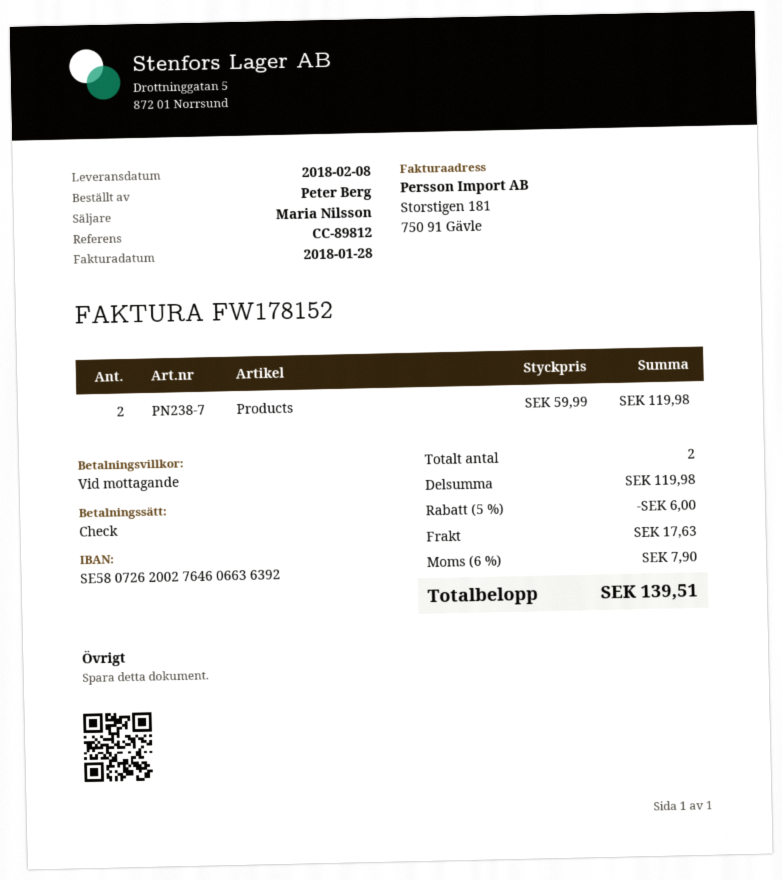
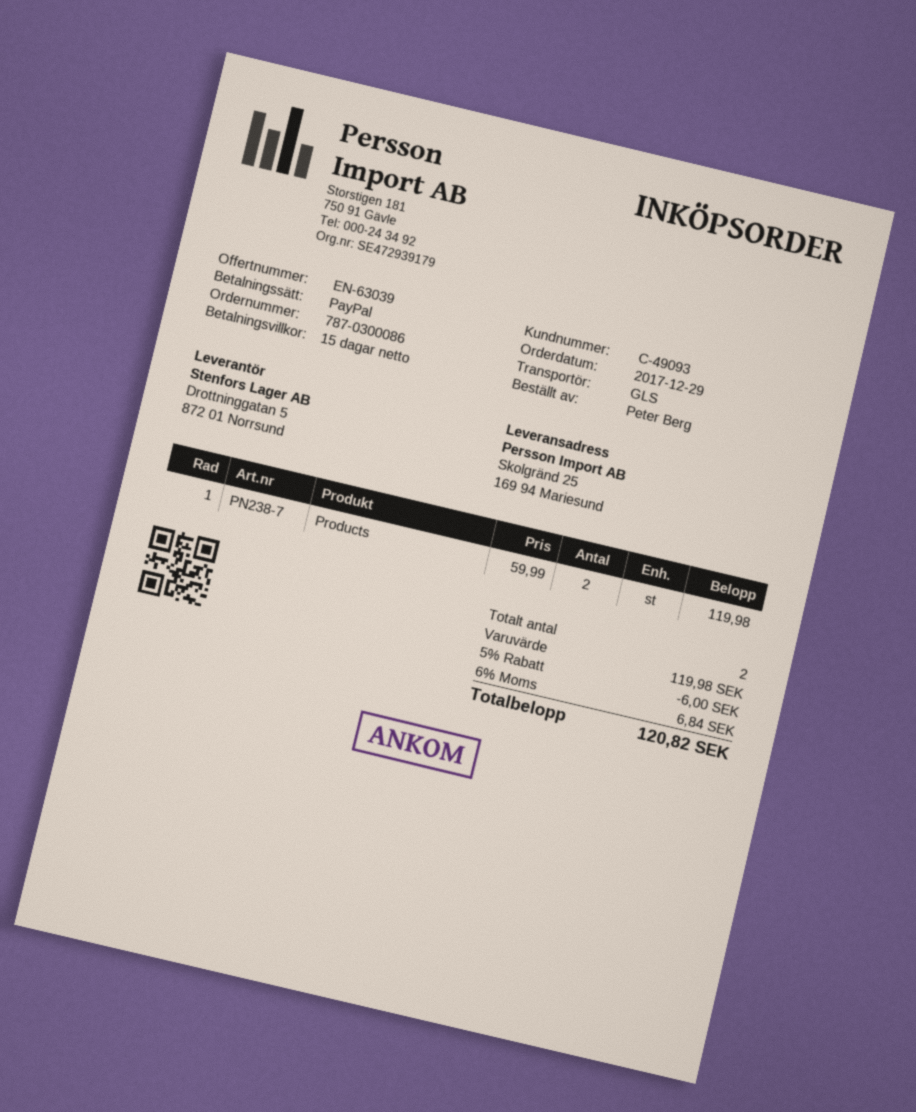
payment terms: on receipt -> 15 days
payment method: cheque -> PayPal
shipping: 17.63 -> none
tax: 6% = 7.90 -> 6% = 6.84
total: 139.51 -> 120.82

